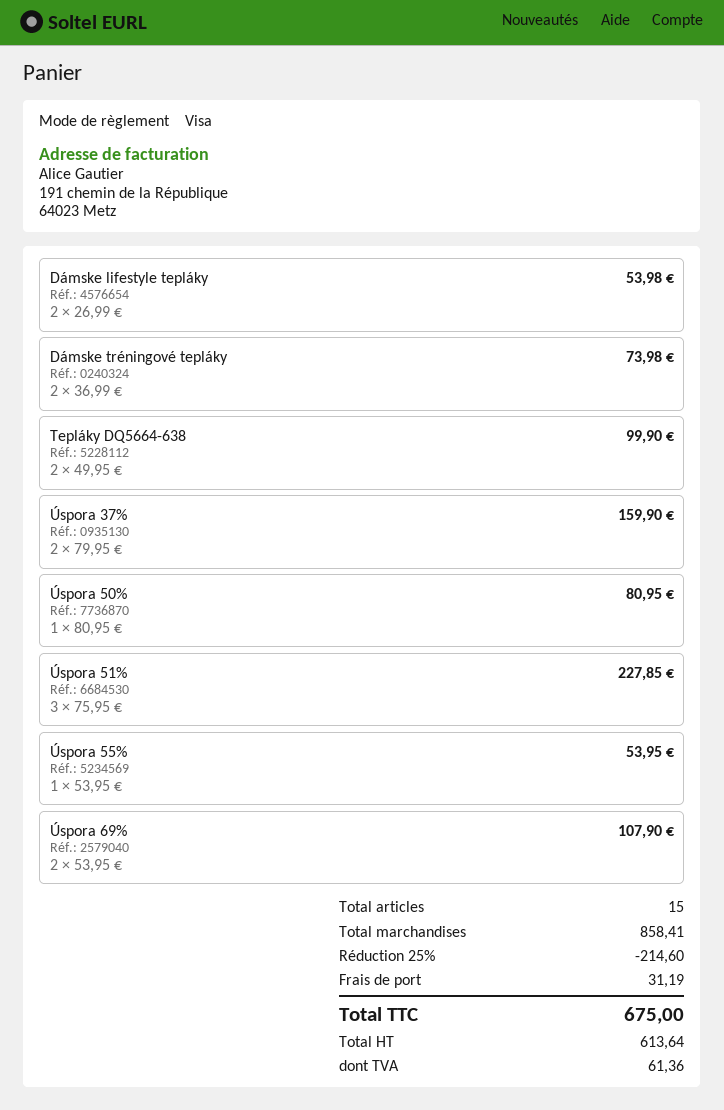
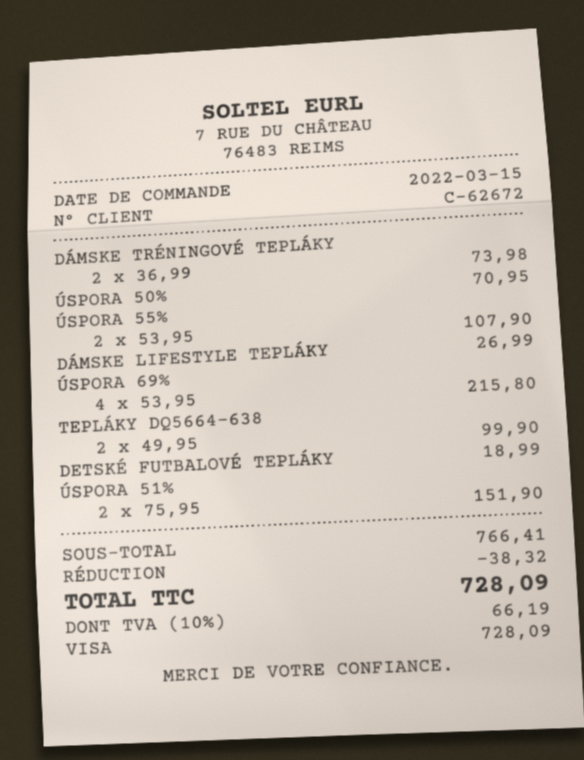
Dámske lifestyle tepláky: 2 x 26.99 = 53.98 -> 1 x 26.99 = 26.99
Úspora 37%: 2 x 79.95 = 159.90 -> none
Úspora 50%: 1 x 80.95 = 80.95 -> 1 x 70.95 = 70.95
Úspora 51%: 3 x 75.95 = 227.85 -> 2 x 75.95 = 151.90
Úspora 55%: 1 x 53.95 = 53.95 -> 2 x 53.95 = 107.90
Úspora 69%: 2 x 53.95 = 107.90 -> 4 x 53.95 = 215.80
DETSKÉ FUTBALOVÉ TEPLÁKY: none -> 1 x 18.99 = 18.99
subtotal: 858.41 -> 766.41
discount: 214.60 -> 38.32
shipping: 31.19 -> none
tax: 61.36 -> 66.19
total: 675.00 -> 728.09

